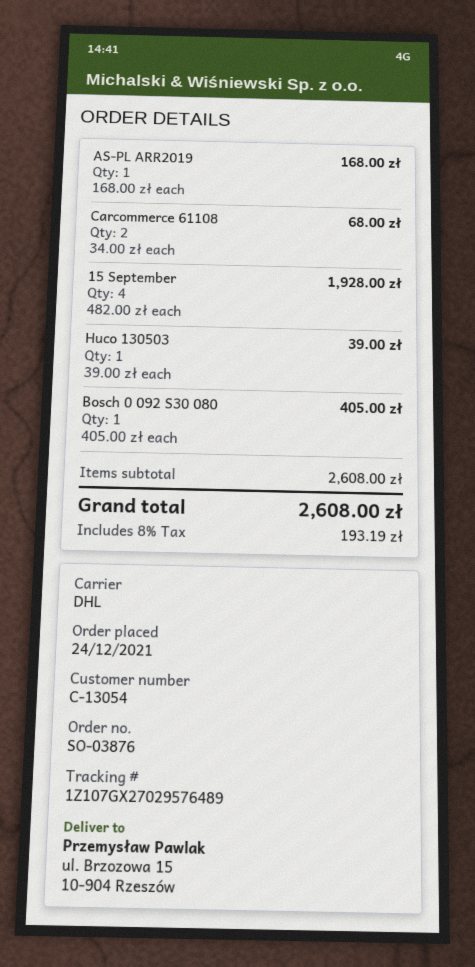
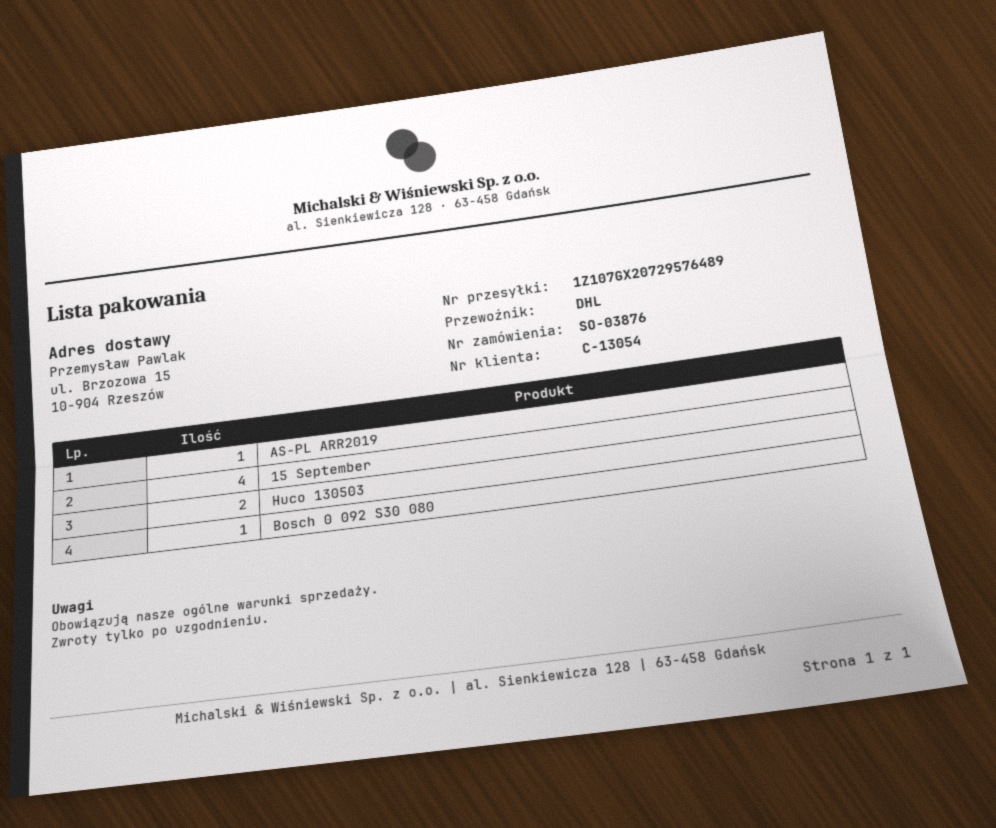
tracking number: 1Z107GX27029576489 -> 1Z107GX20729576489
Carcommerce 61108: 2 -> none
Huco 130503: 1 -> 2

